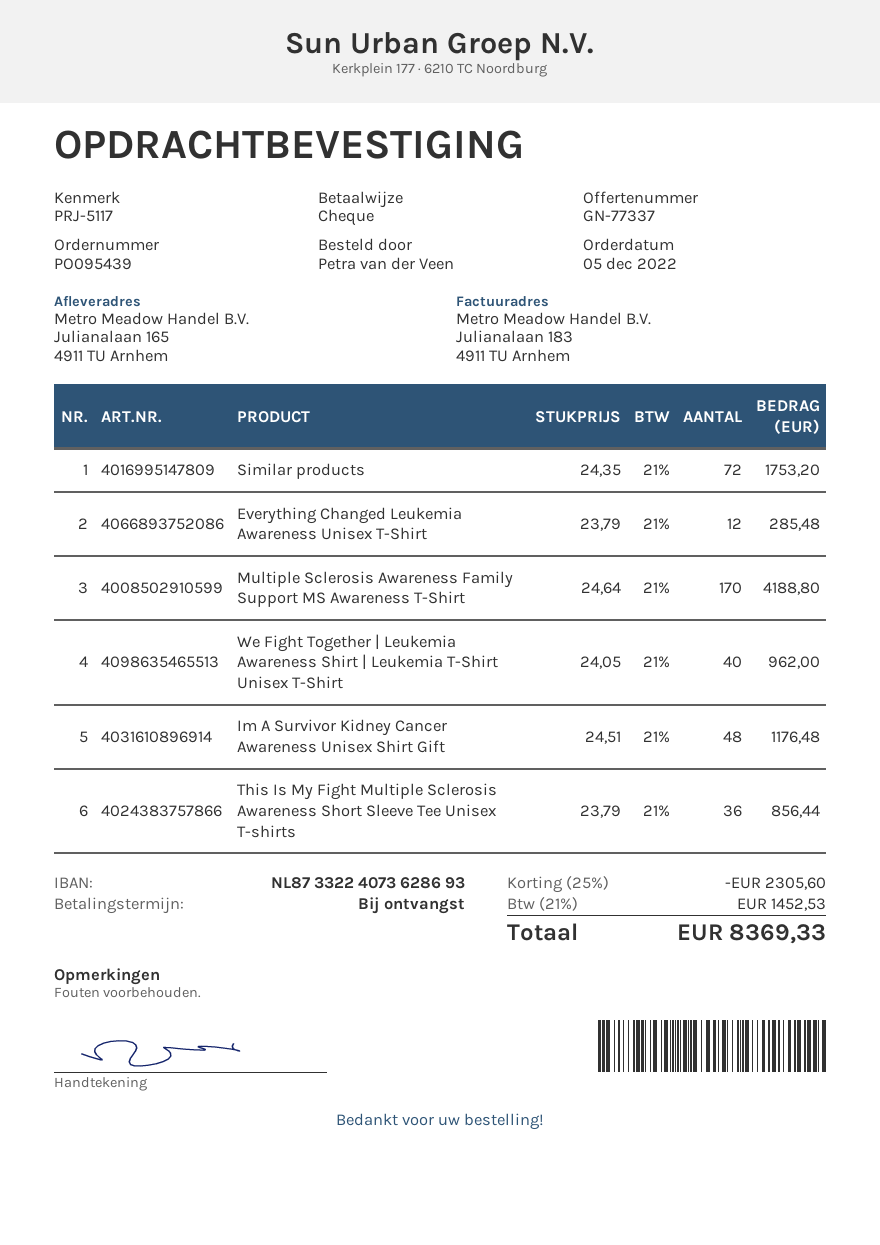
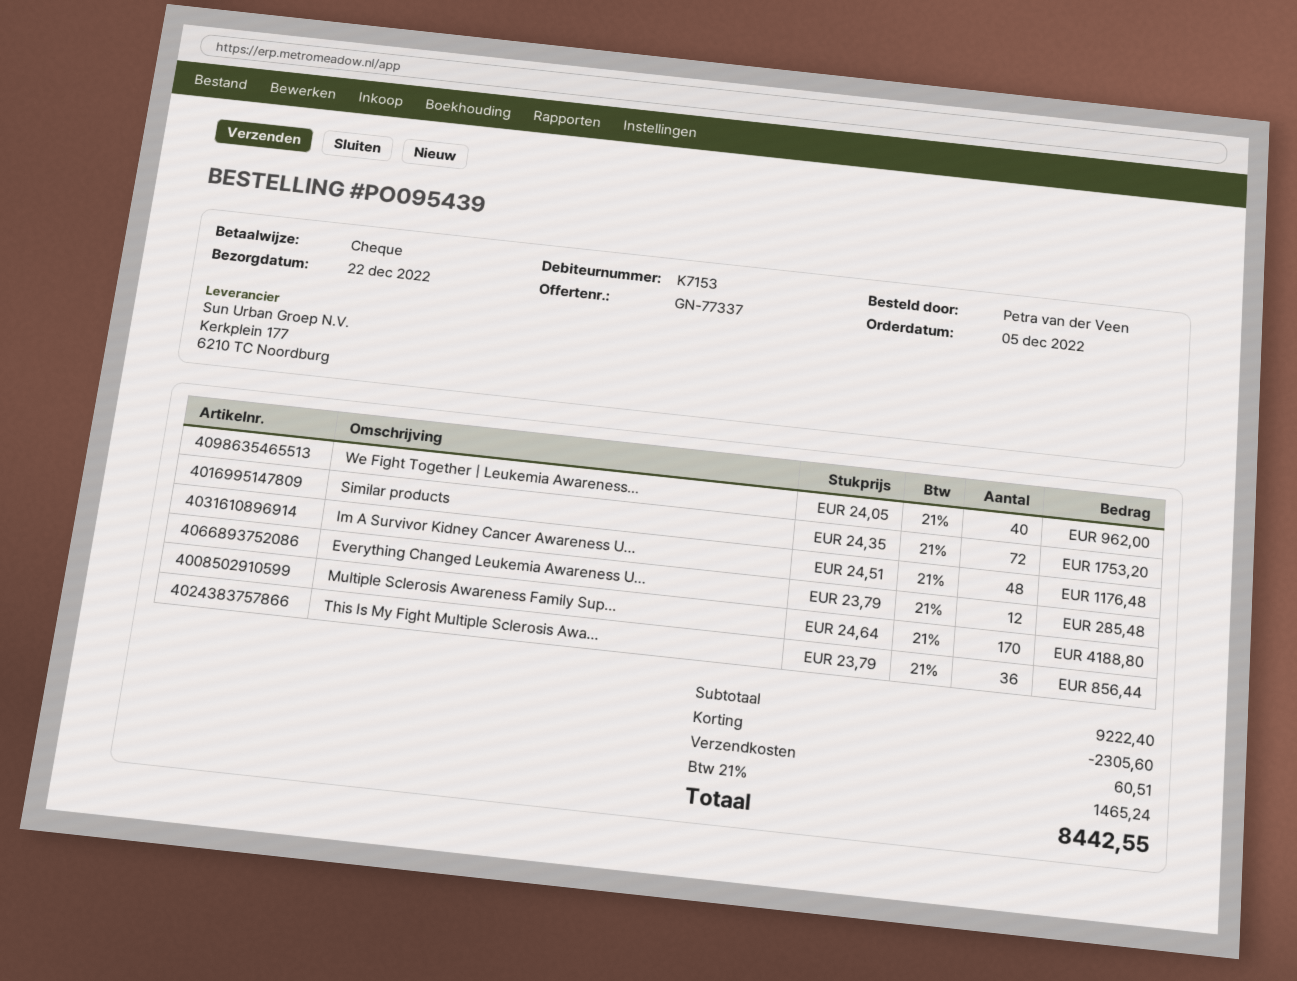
shipping: none -> 60.51
tax: 21% = 1452.53 -> 21% = 1465.24
total: 8369.33 -> 8442.55

